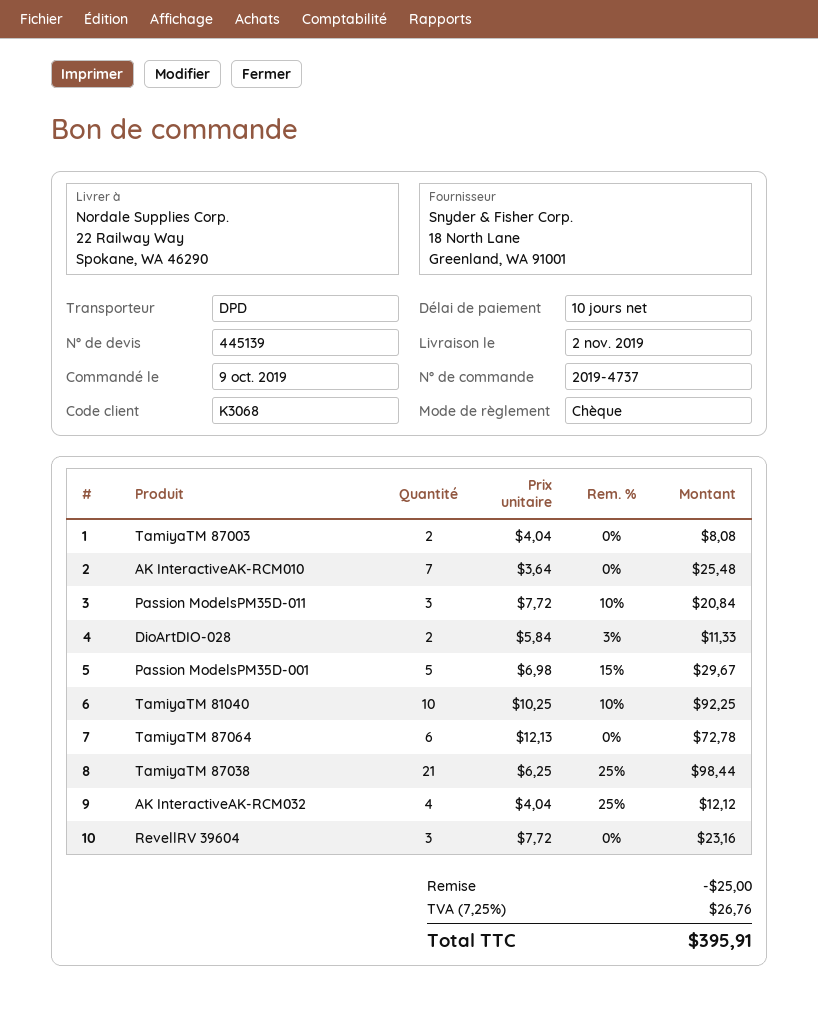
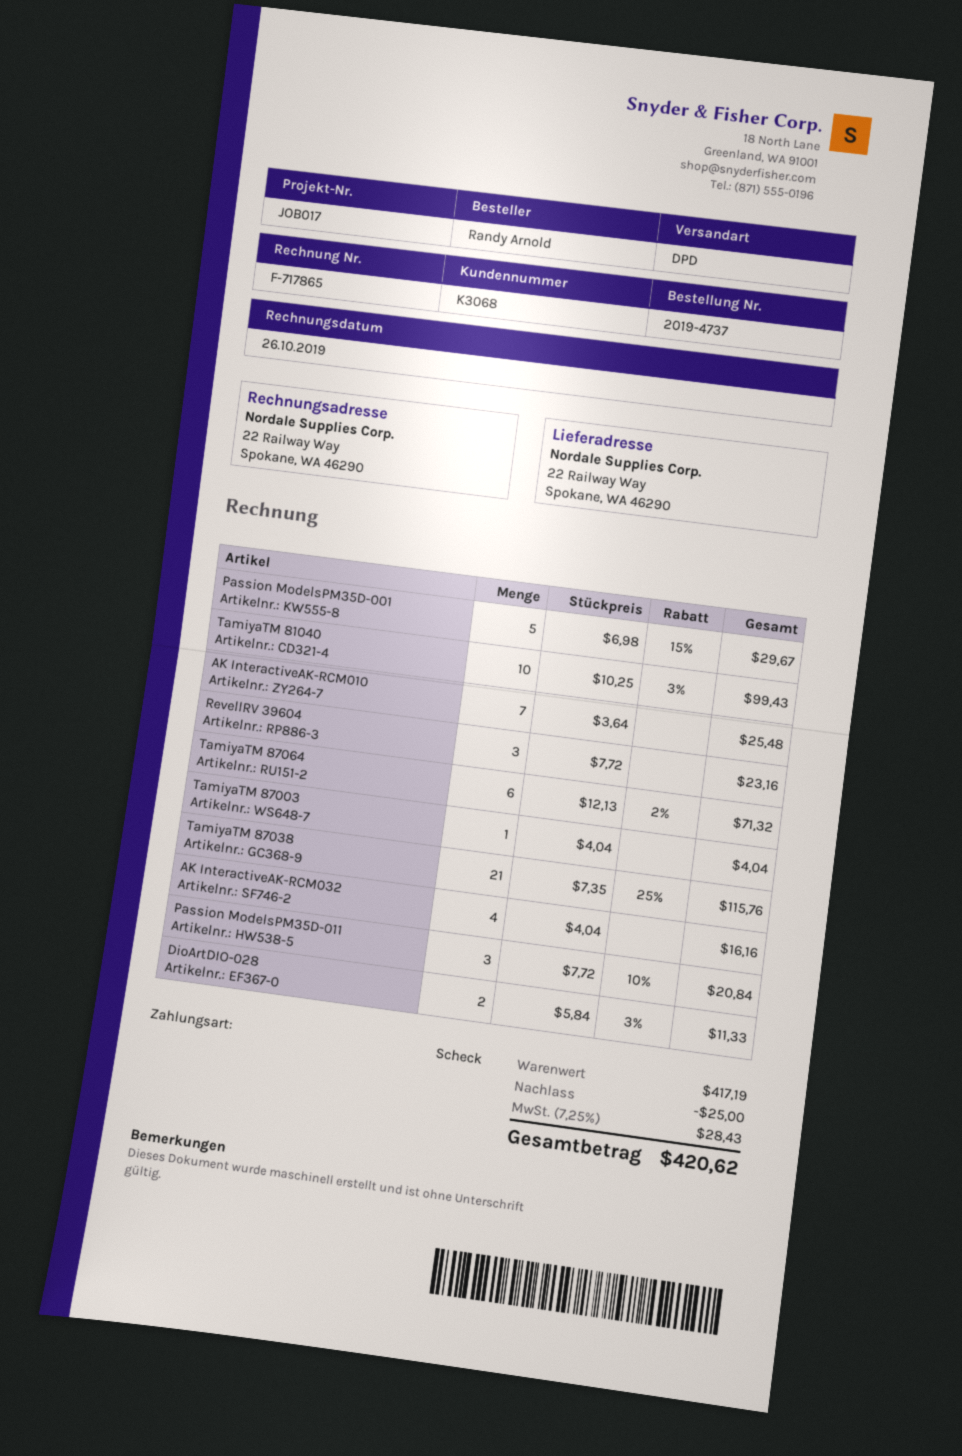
TamiyaTM 87003: 2 x 4.04 = 8.08 -> 1 x 4.04 = 4.04
TamiyaTM 81040: 10 x 10.25 - 10% = 92.25 -> 10 x 10.25 - 3% = 99.43
TamiyaTM 87064: 6 x 12.13 = 72.78 -> 6 x 12.13 - 2% = 71.32
TamiyaTM 87038: 21 x 6.25 - 25% = 98.44 -> 21 x 7.35 - 25% = 115.76
AK InteractiveAK-RCM032: 4 x 4.04 - 25% = 12.12 -> 4 x 4.04 = 16.16
tax: 7.25% = 26.76 -> 7.25% = 28.43
total: 395.91 -> 420.62

